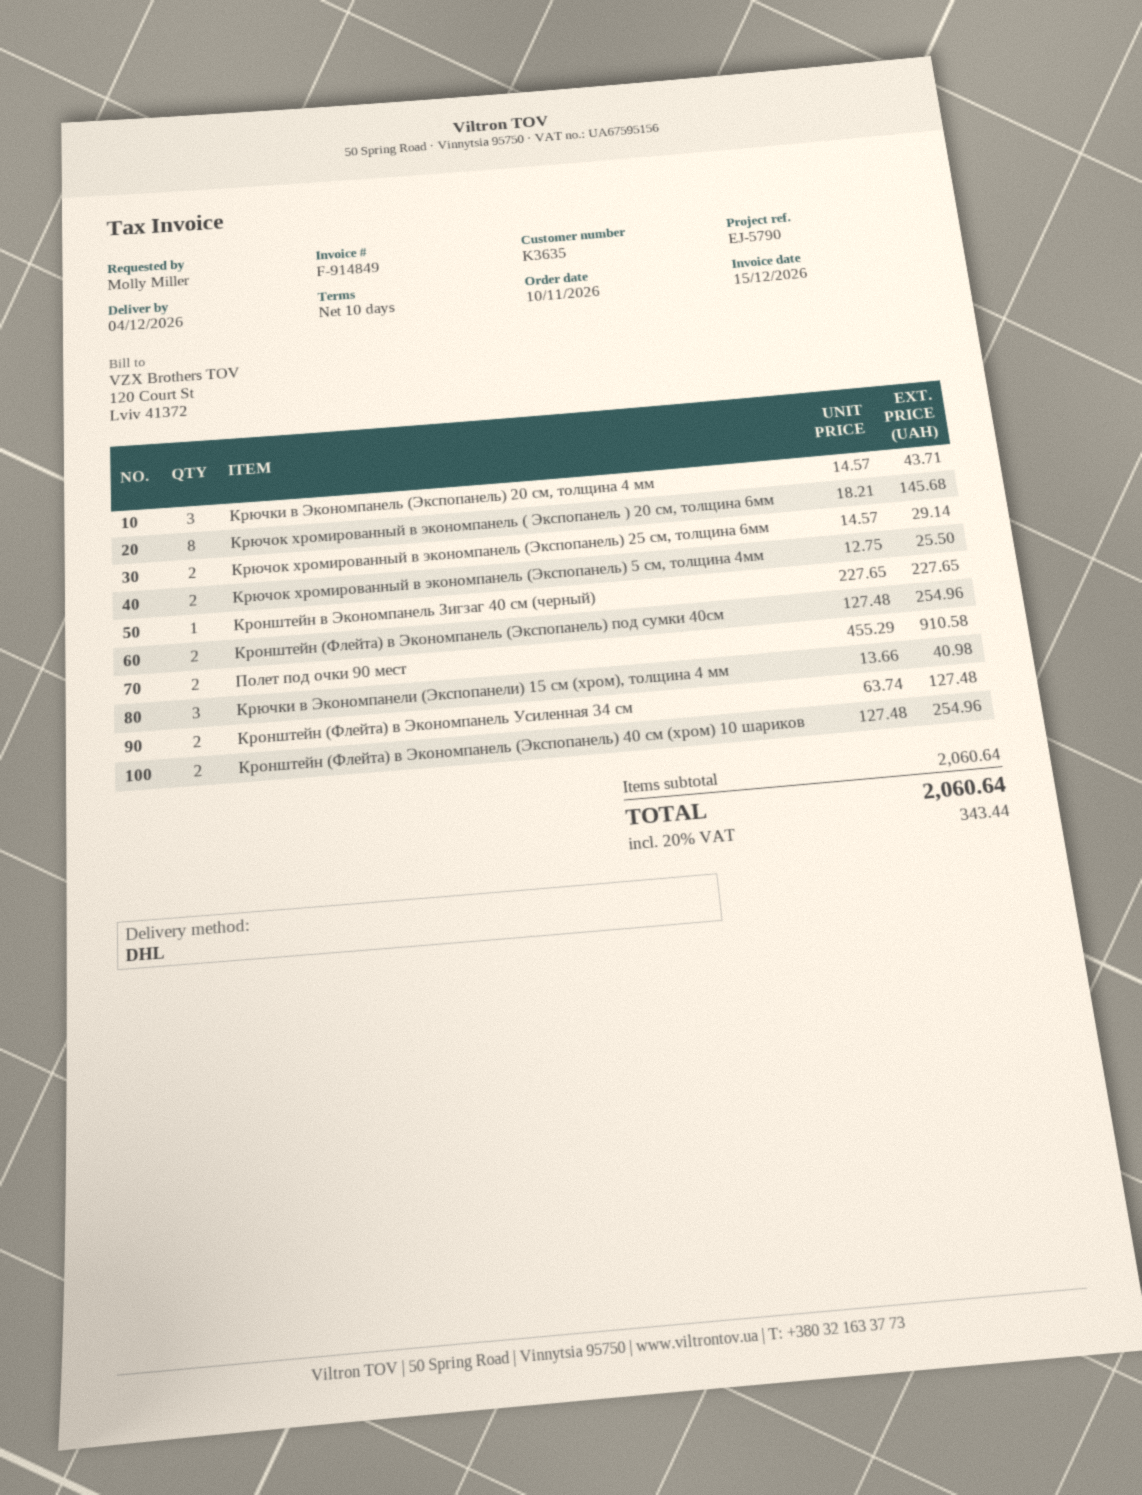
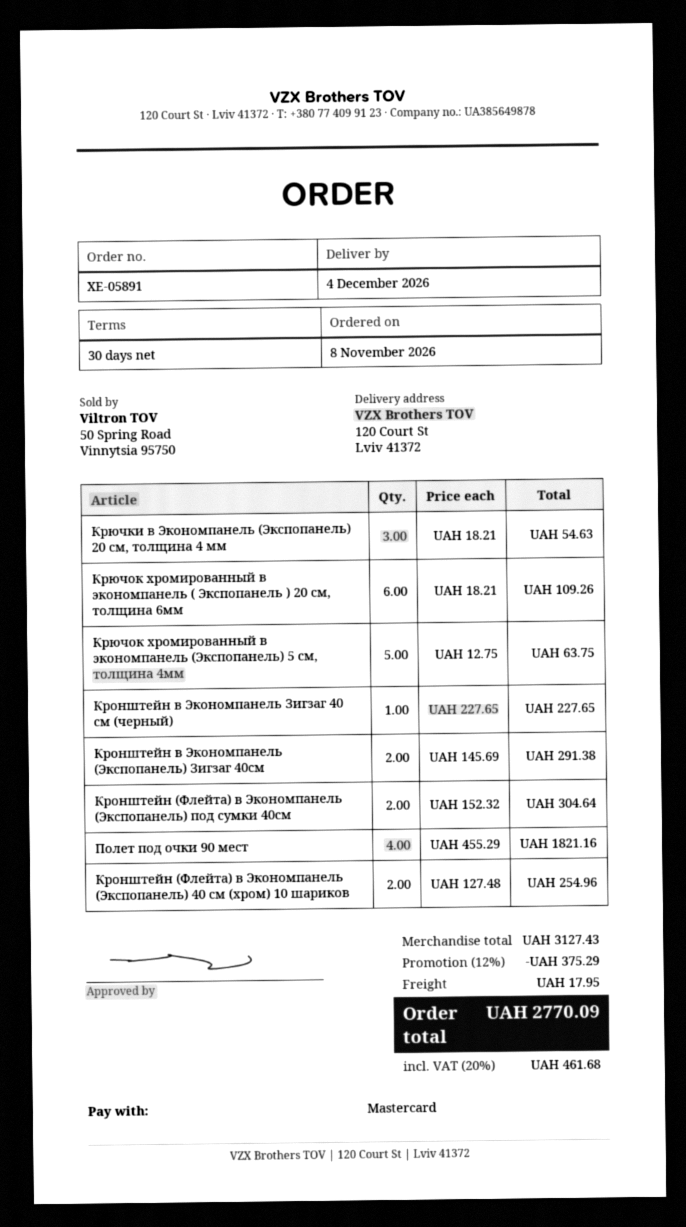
order date: 2026-11-10 -> 2026-11-08
payment terms: 10 days -> 30 days
Крючки в Экономпанель (Экспопанель) 20 см, толщина 4 мм: 3 x 14.57 = 43.71 -> 3 x 18.21 = 54.63
Крючок хромированный в экономпанель ( Экспопанель ) 20 см, толщина 6мм: 8 x 18.21 = 145.68 -> 6 x 18.21 = 109.26
Крючок хромированный в экономпанель (Экспопанель) 25 см, толщина 6мм: 2 x 14.57 = 29.14 -> none
Крючок хромированный в экономпанель (Экспопанель) 5 см, толщина 4мм: 2 x 12.75 = 25.50 -> 5 x 12.75 = 63.75
Кронштейн (Флейта) в Экономпанель (Экспопанель) под сумки 40см: 2 x 127.48 = 254.96 -> 2 x 152.32 = 304.64
Полет под очки 90 мест: 2 x 455.29 = 910.58 -> 4 x 455.29 = 1821.16
Крючки в Экономпанели (Экспопанели) 15 см (хром), толщина 4 мм: 3 x 13.66 = 40.98 -> none
Кронштейн (Флейта) в Экономпанель Усиленная 34 см: 2 x 63.74 = 127.48 -> none
Кронштейн в Экономпанель (Экспопанель) Зигзаг 40см: none -> 2 x 145.69 = 291.38
subtotal: 2060.64 -> 3127.43
discount: none -> 12% = 375.29
shipping: none -> 17.95
tax: 20% = 343.44 -> 20% = 461.68
total: 2060.64 -> 2770.09

